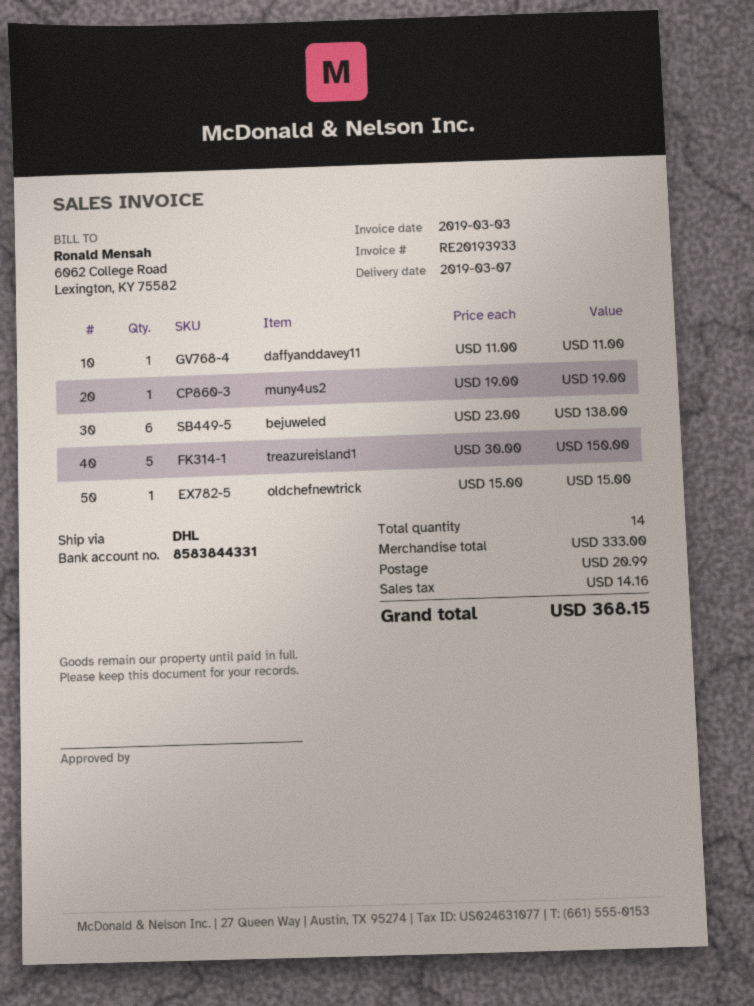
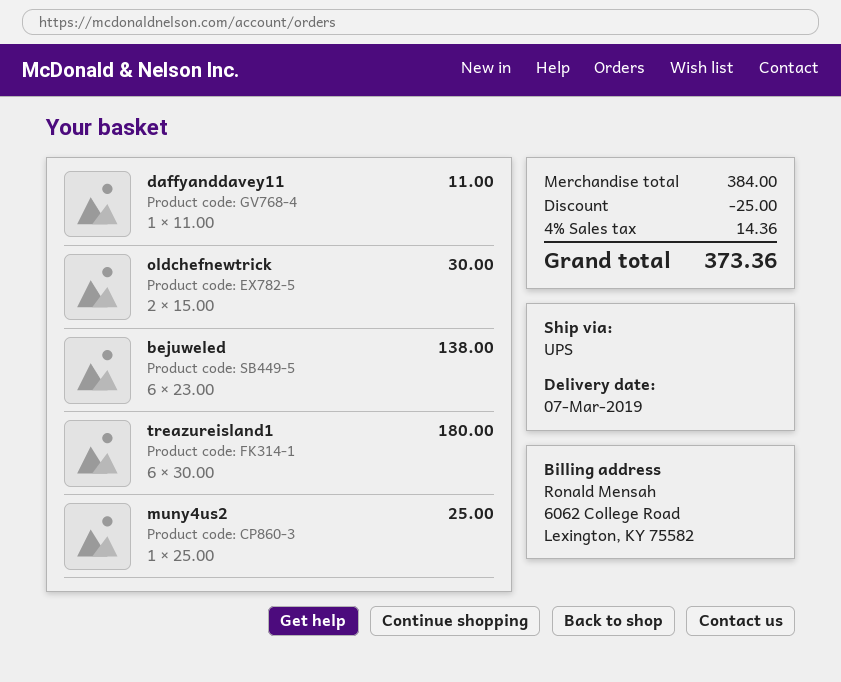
shipping method: DHL -> UPS
muny4us2: 1 x 19.00 = 19.00 -> 1 x 25.00 = 25.00
treazureisland1: 5 x 30.00 = 150.00 -> 6 x 30.00 = 180.00
oldchefnewtrick: 1 x 15.00 = 15.00 -> 2 x 15.00 = 30.00
subtotal: 333.00 -> 384.00
discount: none -> 25.00
shipping: 20.99 -> none
tax: 14.16 -> 14.36
total: 368.15 -> 373.36

